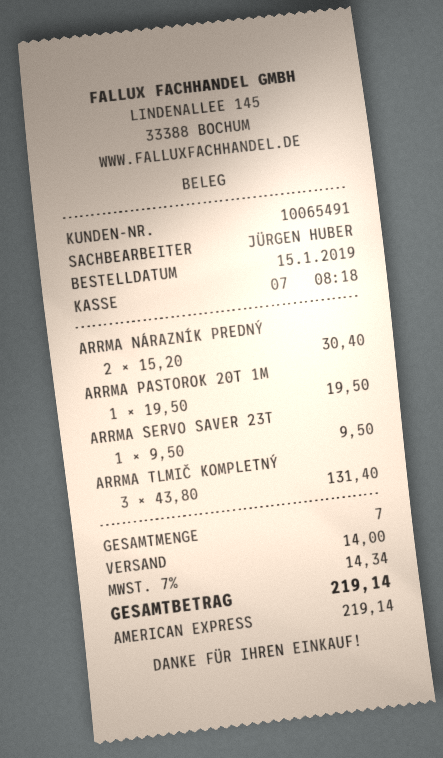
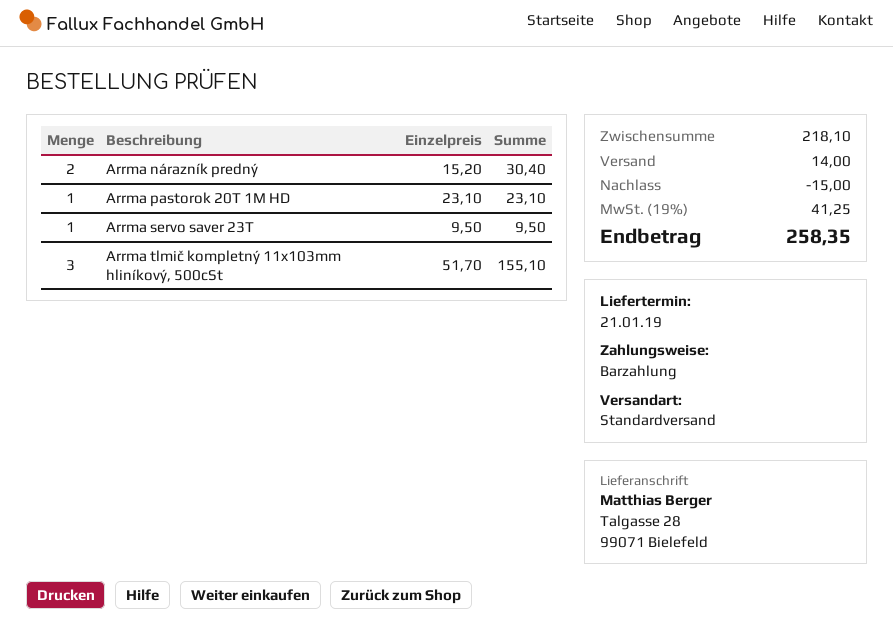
payment method: American Express -> cash
ARRMA PASTOROK 20T 1M: 1 x 19.50 = 19.50 -> 1 x 23.10 = 23.10
ARRMA TLMIČ KOMPLETNÝ: 3 x 43.80 = 131.40 -> 3 x 51.70 = 155.10
discount: none -> 15.00
tax: 7% = 14.34 -> 19% = 41.25
total: 219.14 -> 258.35

